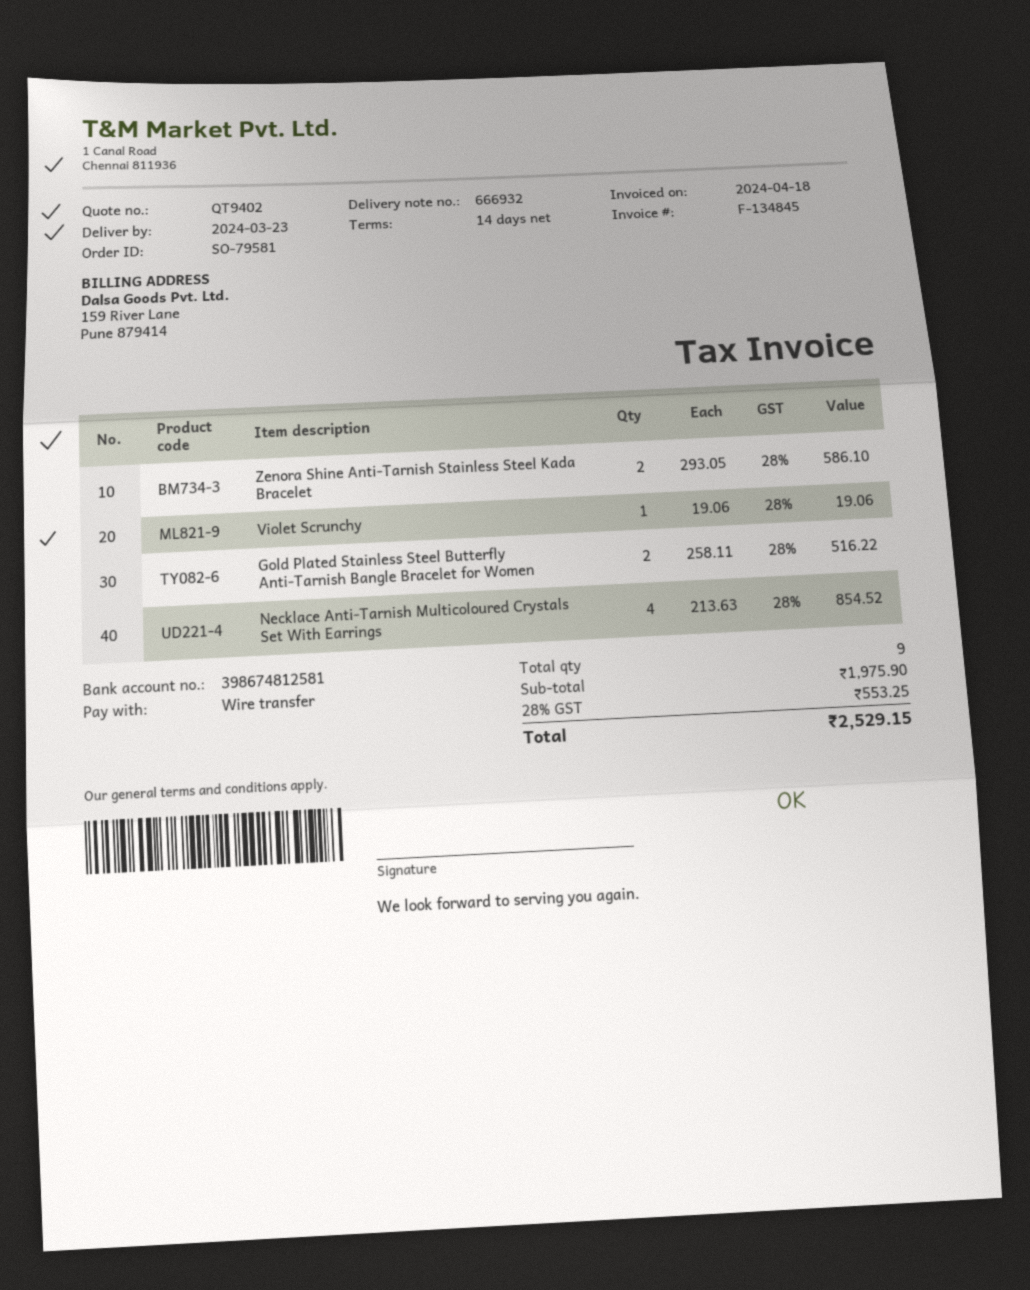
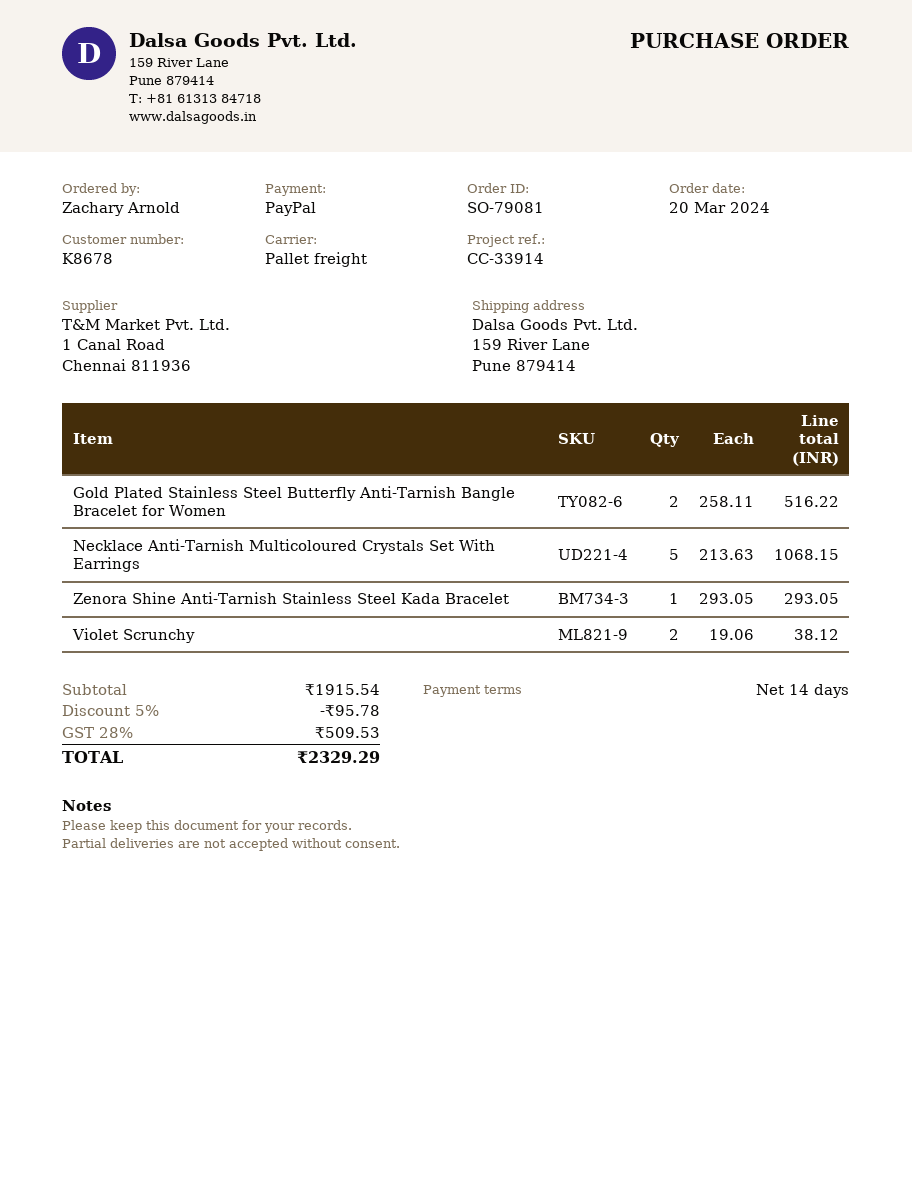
order number: SO-79581 -> SO-79081
payment method: bank transfer -> PayPal
Zenora Shine Anti-Tarnish Stainless Steel Kada Bracelet: 2 x 293.05 = 586.10 -> 1 x 293.05 = 293.05
Violet Scrunchy: 1 x 19.06 = 19.06 -> 2 x 19.06 = 38.12
Necklace Anti-Tarnish Multicoloured Crystals Set With Earrings: 4 x 213.63 = 854.52 -> 5 x 213.63 = 1068.15
subtotal: 1975.90 -> 1915.54
discount: none -> 5% = 95.78
tax: 28% = 553.25 -> 28% = 509.53
total: 2529.15 -> 2329.29

